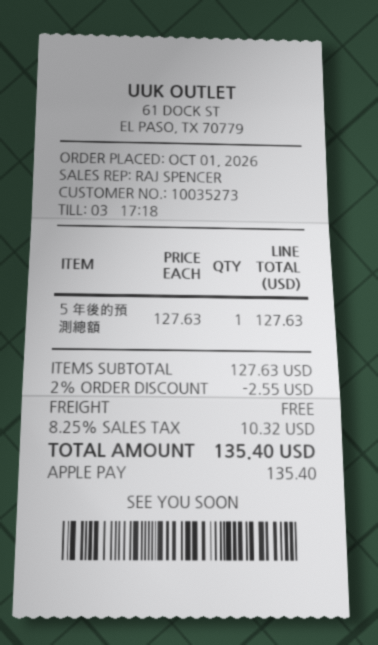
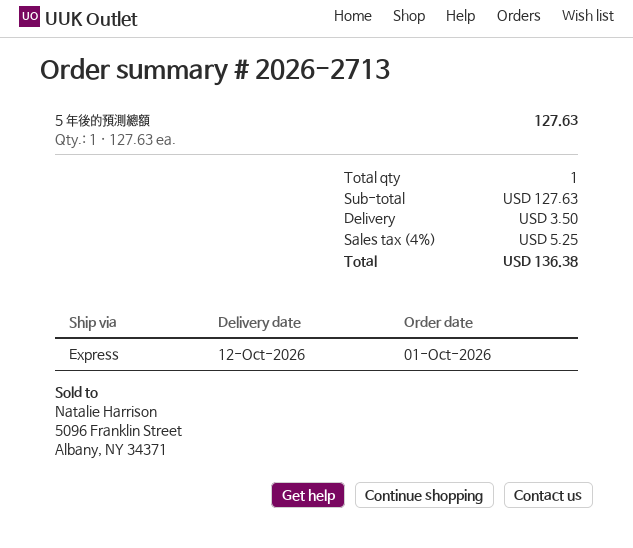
discount: 2% = 2.55 -> none
shipping: 0.00 -> 3.50
tax: 8.25% = 10.32 -> 4% = 5.25
total: 135.40 -> 136.38

